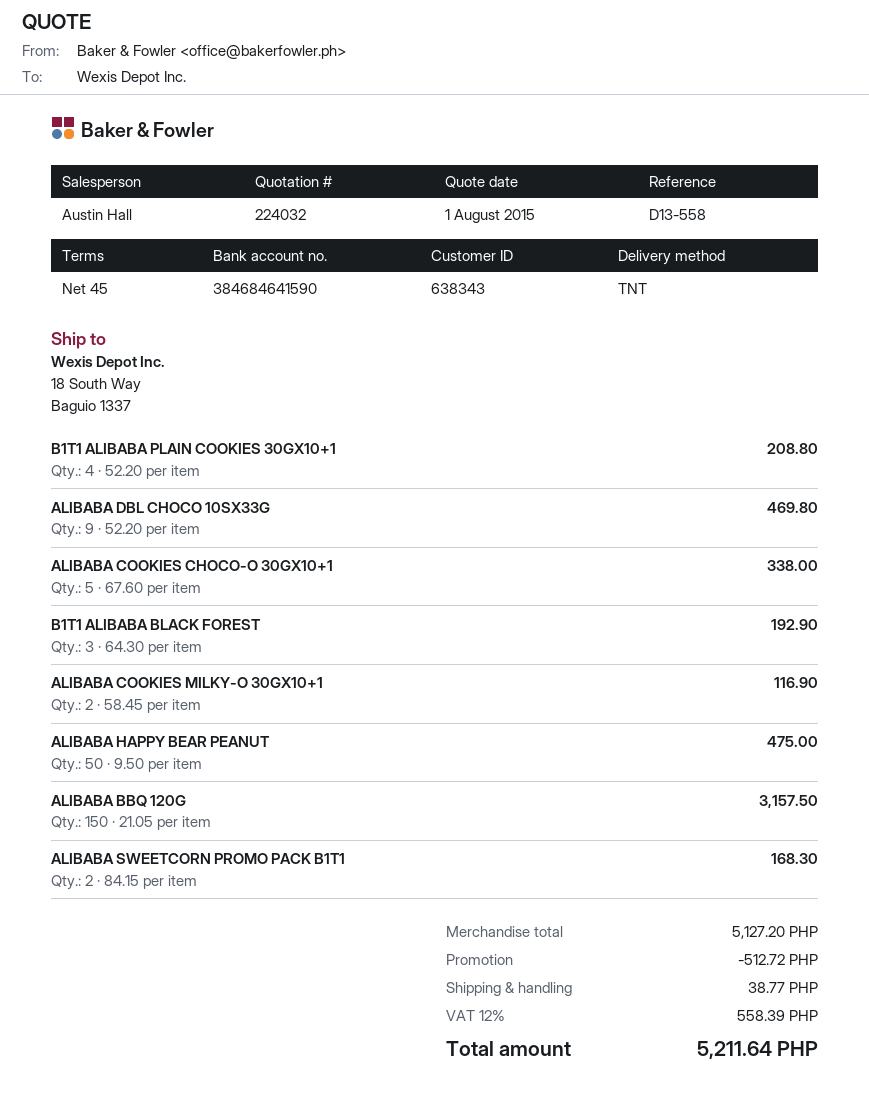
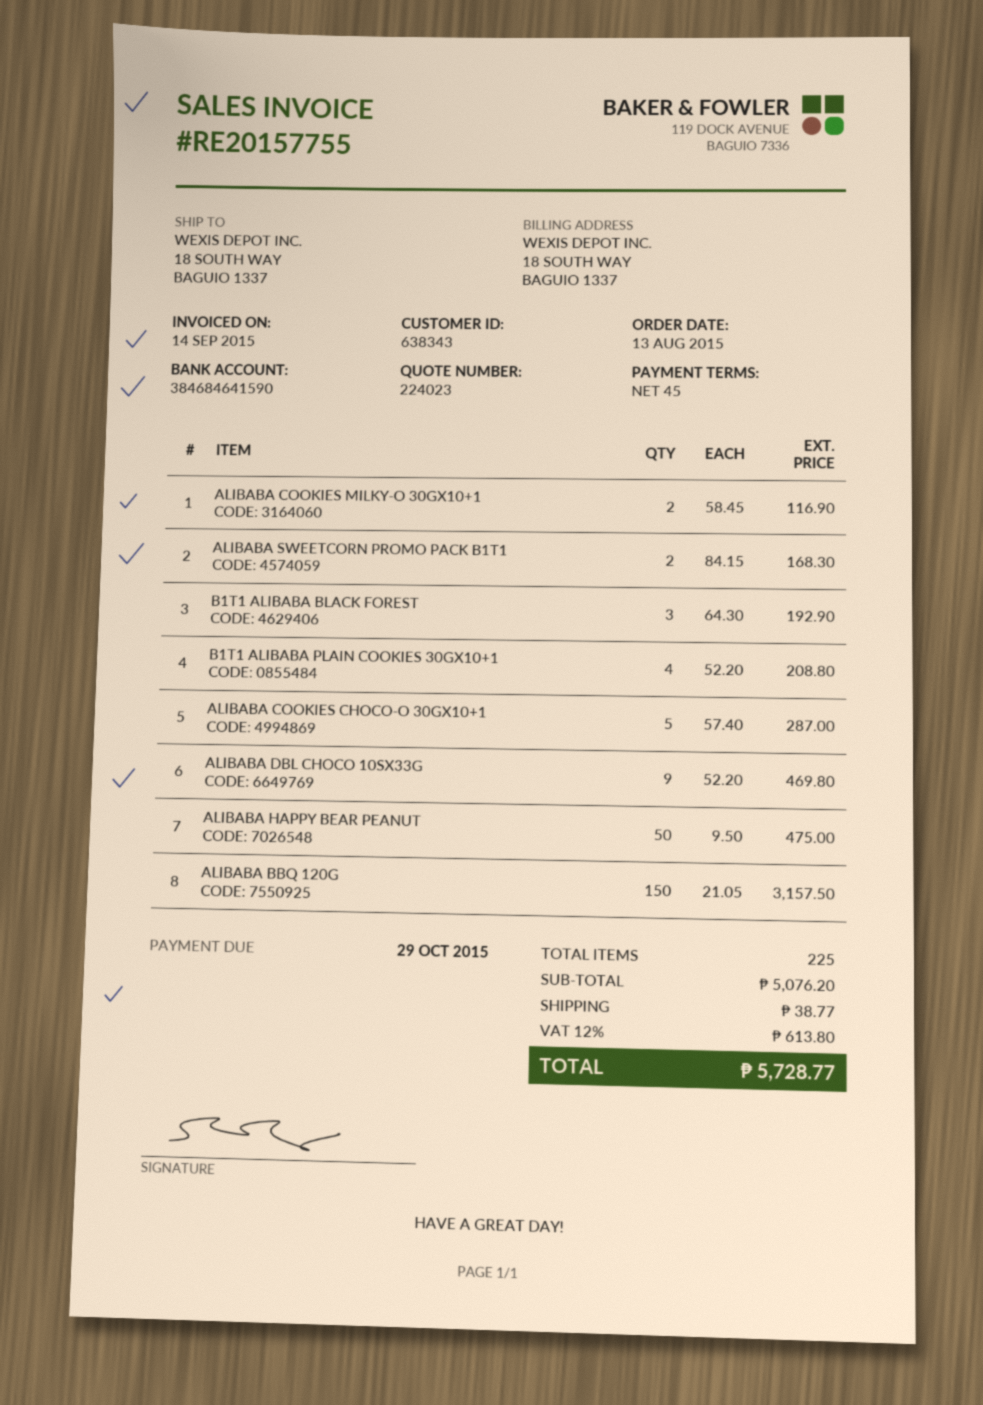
quote number: 224032 -> 224023
ALIBABA COOKIES CHOCO-O 30GX10+1: 5 x 67.60 = 338.00 -> 5 x 57.40 = 287.00
subtotal: 5127.20 -> 5076.20
discount: 512.72 -> none
tax: 12% = 558.39 -> 12% = 613.80
total: 5211.64 -> 5728.77

